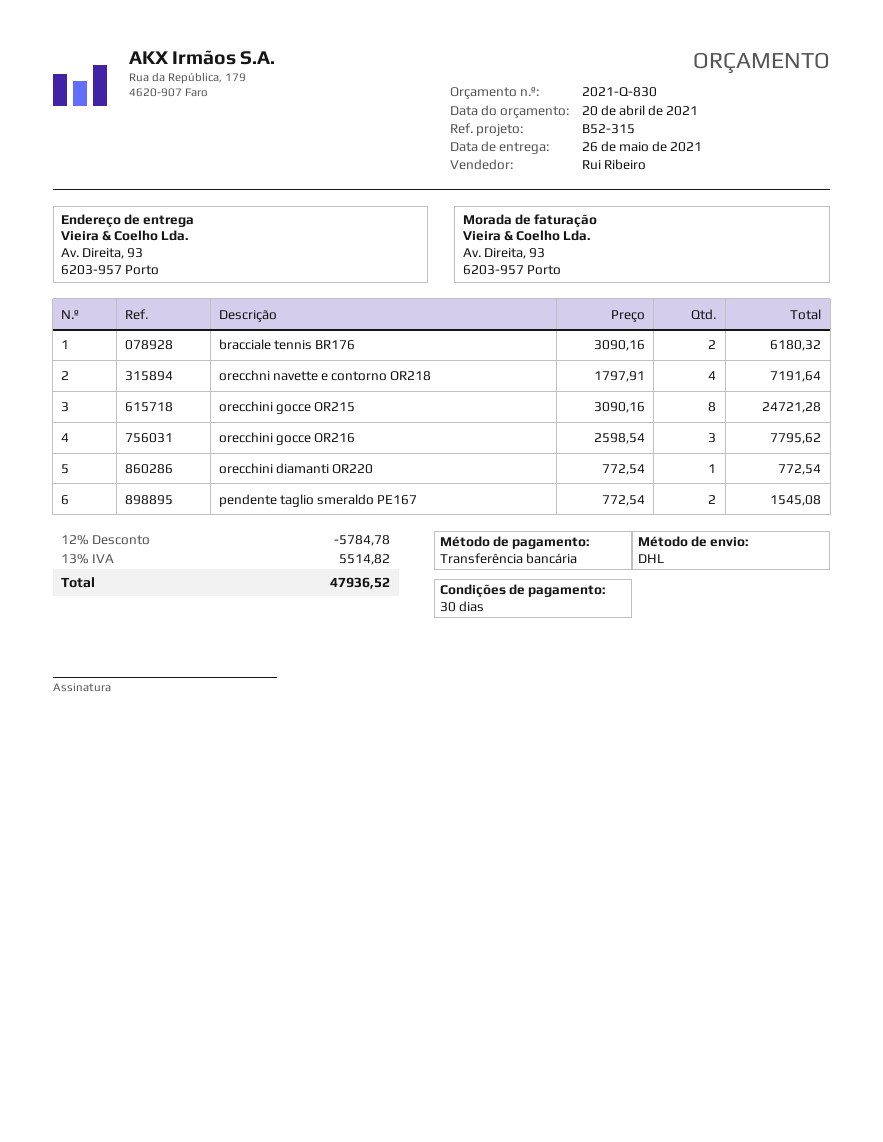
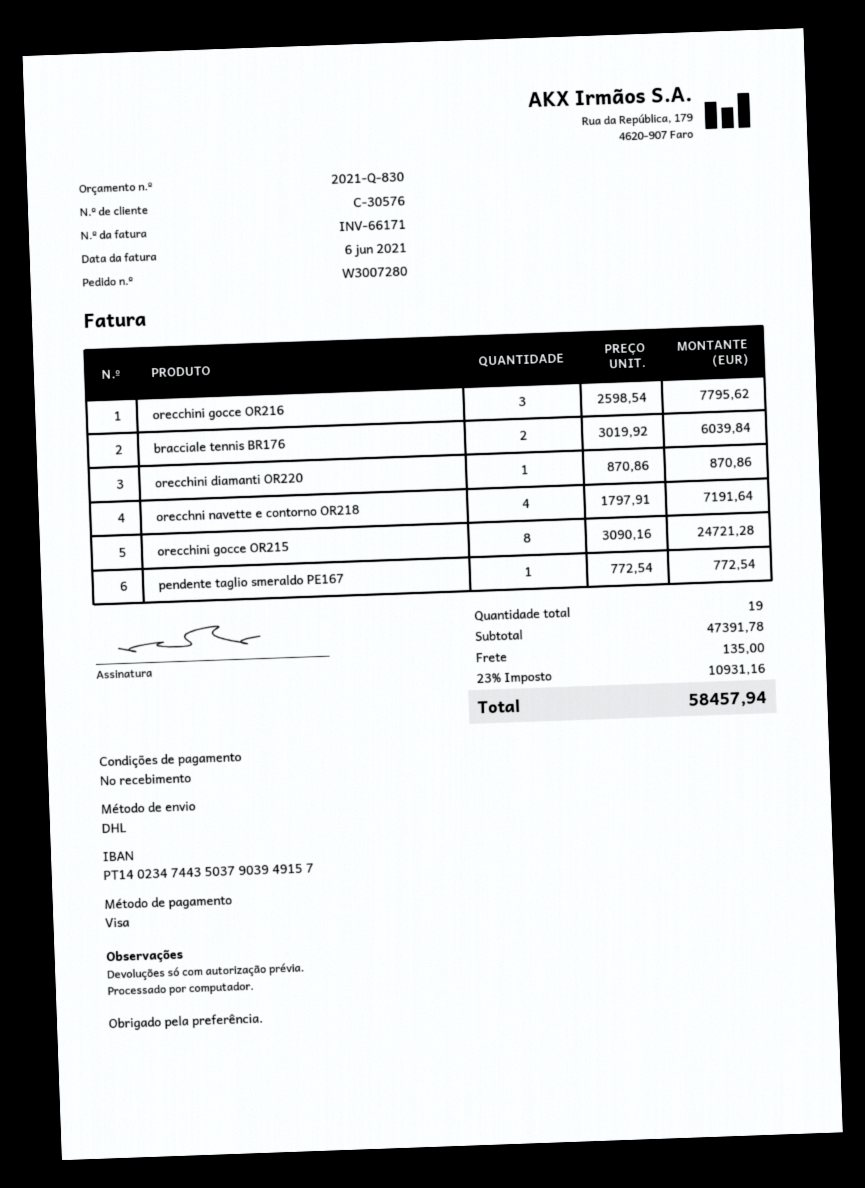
payment terms: 30 days -> on receipt
payment method: bank transfer -> Visa
bracciale tennis BR176: 2 x 3090.16 = 6180.32 -> 2 x 3019.92 = 6039.84
orecchini diamanti OR220: 1 x 772.54 = 772.54 -> 1 x 870.86 = 870.86
pendente taglio smeraldo PE167: 2 x 772.54 = 1545.08 -> 1 x 772.54 = 772.54
discount: 12% = 5784.78 -> none
shipping: none -> 135.00
tax: 13% = 5514.82 -> 23% = 10931.16
total: 47936.52 -> 58457.94

